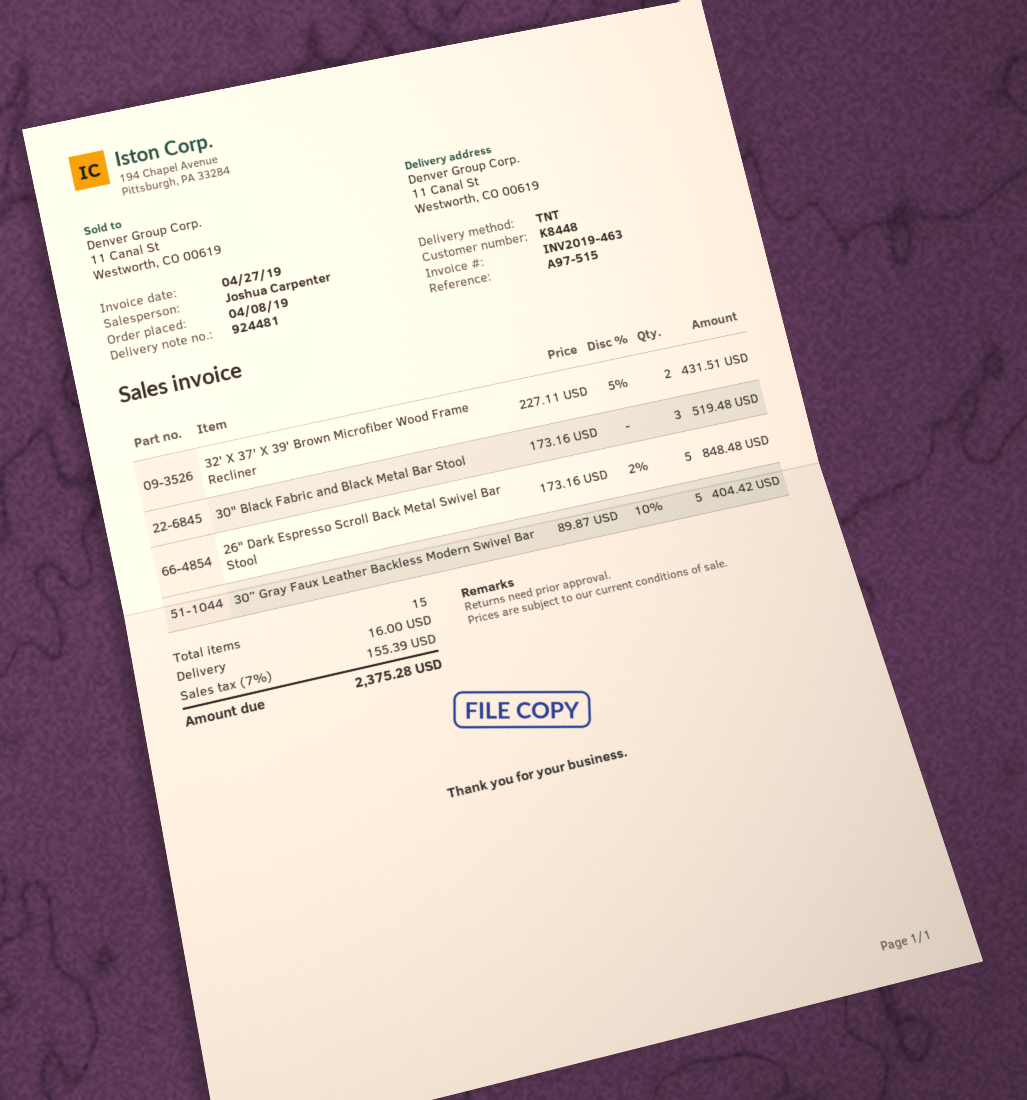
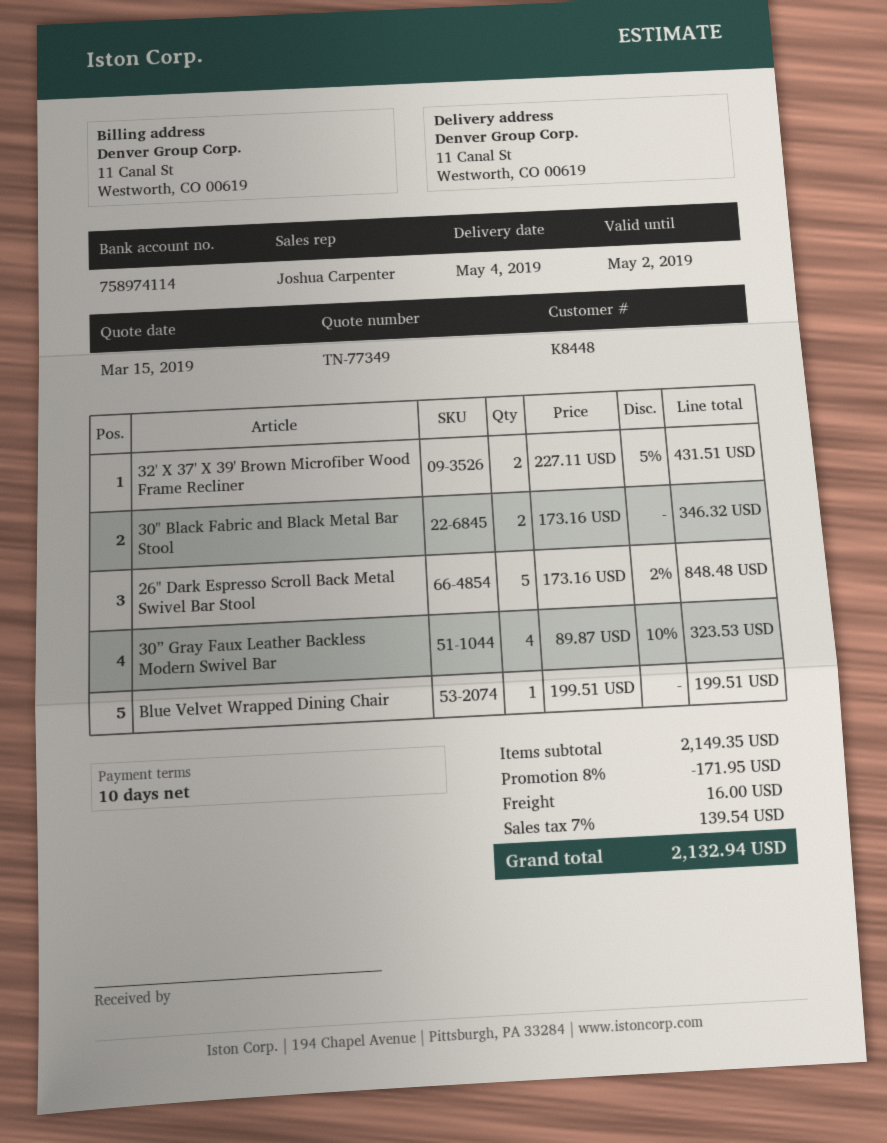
30" Black Fabric and Black Metal Bar Stool: 3 x 173.16 = 519.48 -> 2 x 173.16 = 346.32
30” Gray Faux Leather Backless Modern Swivel Bar: 5 x 89.87 - 10% = 404.42 -> 4 x 89.87 - 10% = 323.53
Blue Velvet Wrapped Dining Chair: none -> 1 x 199.51 = 199.51
discount: none -> 8% = 171.95
tax: 7% = 155.39 -> 7% = 139.54
total: 2375.28 -> 2132.94

